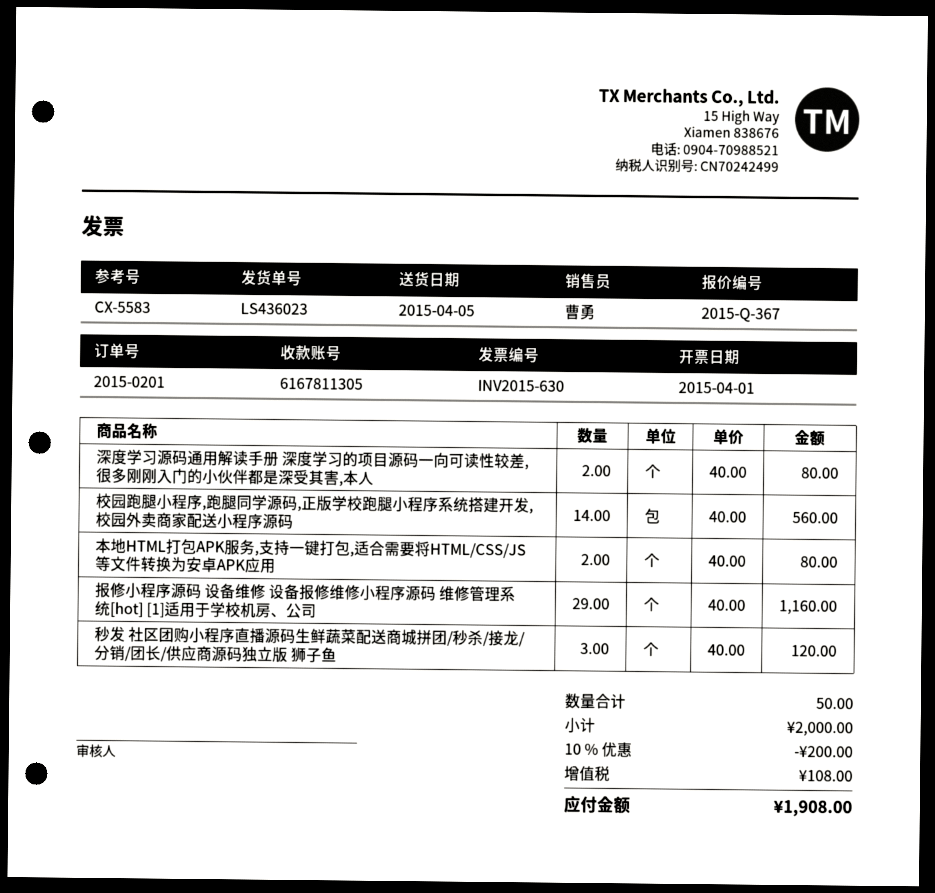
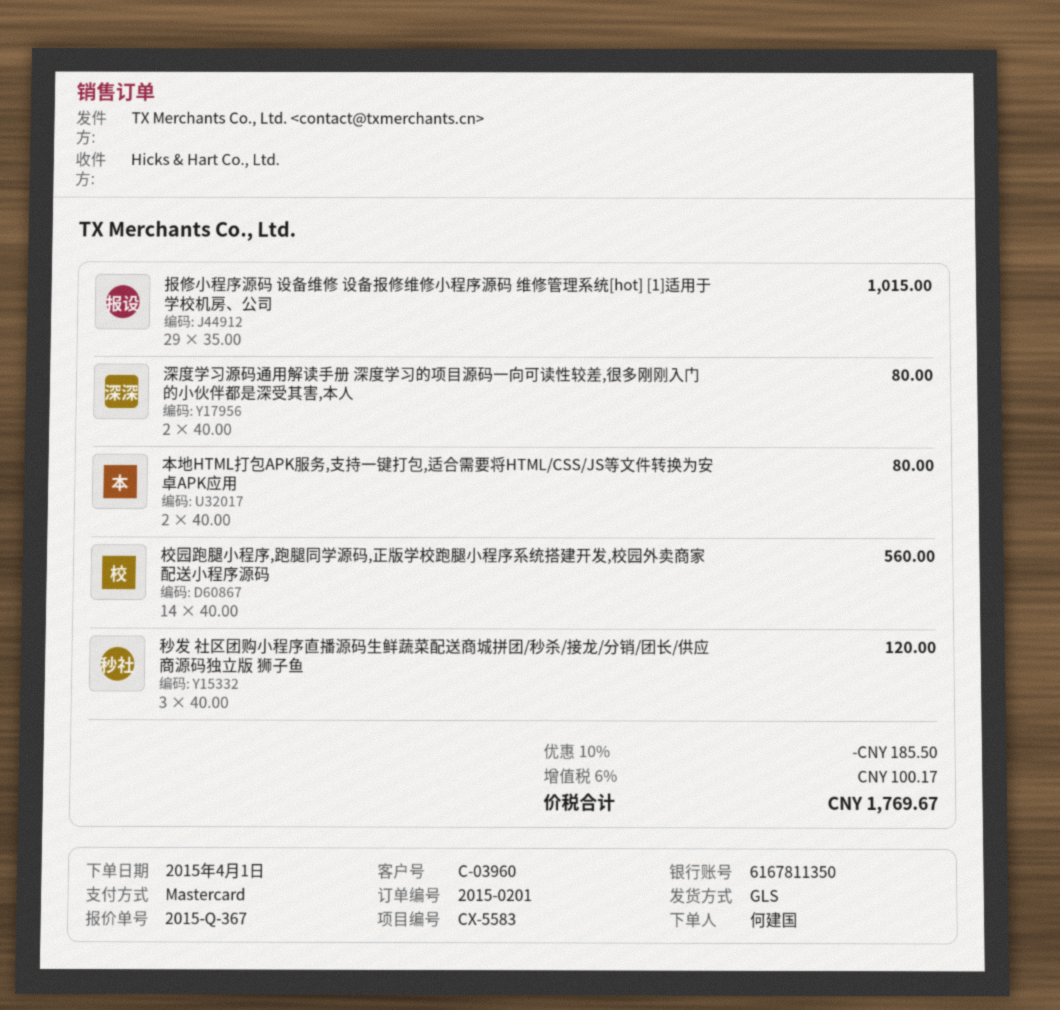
bank account: 6167811305 -> 6167811350
报修小程序源码 设备维修 设备报修维修小程序源码 维修管理系统[hot] [1]适用于学校机房、公司: 29 x 40.00 = 1160.00 -> 29 x 35.00 = 1015.00
discount: 10% = 200.00 -> 10% = 185.50
tax: 108.00 -> 100.17
total: 1908.00 -> 1769.67

